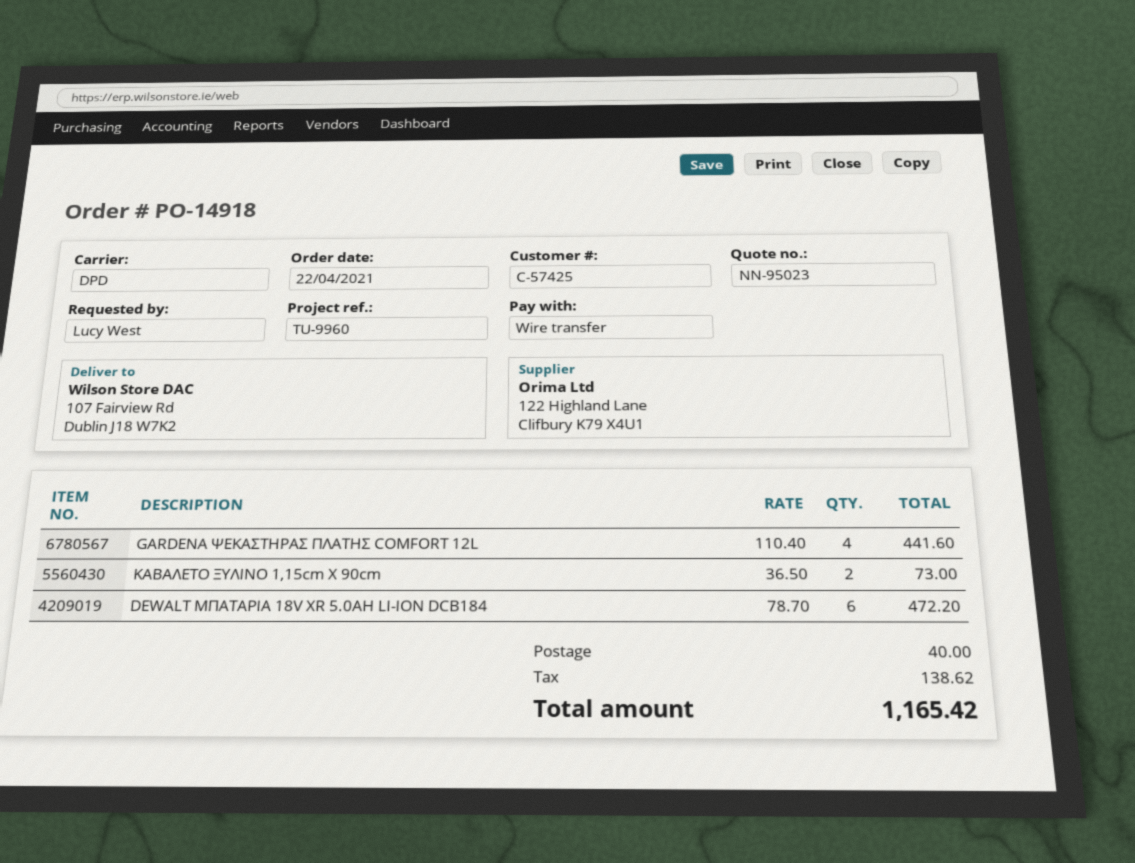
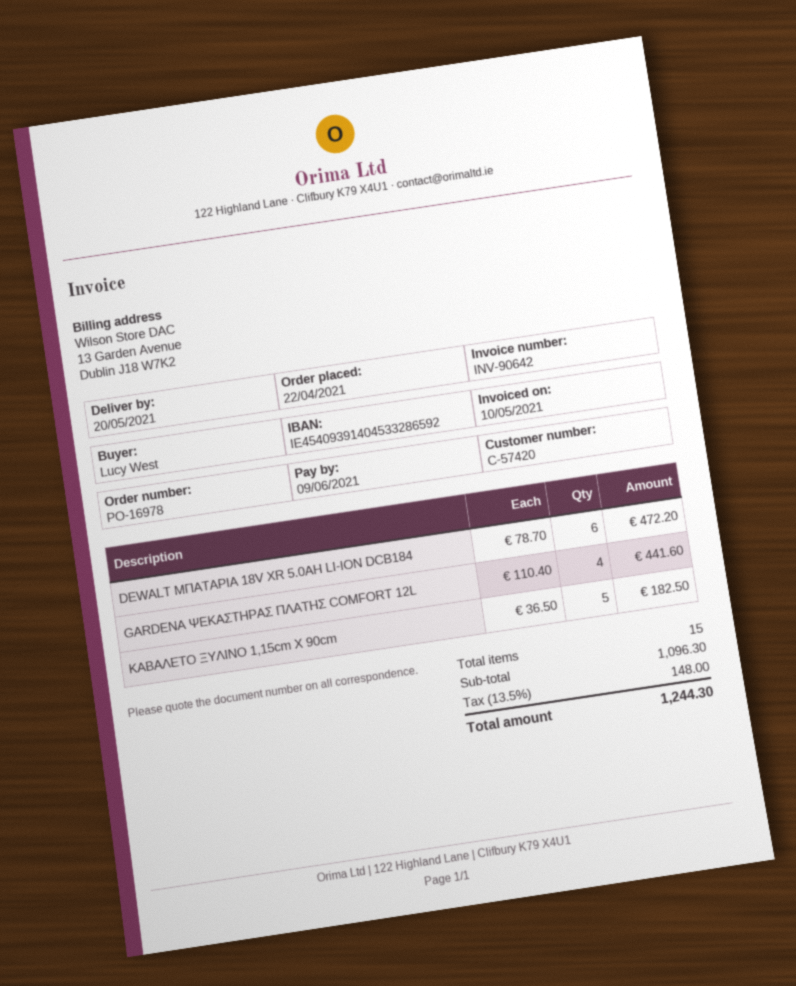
order number: PO-14918 -> PO-16978
customer number: C-57425 -> C-57420
ΚΑΒΑΛΕΤΟ ΞΥΛΙΝΟ 1,15cm X 90cm: 2 x 36.50 = 73.00 -> 5 x 36.50 = 182.50
shipping: 40.00 -> none
tax: 138.62 -> 148.00
total: 1165.42 -> 1244.30

